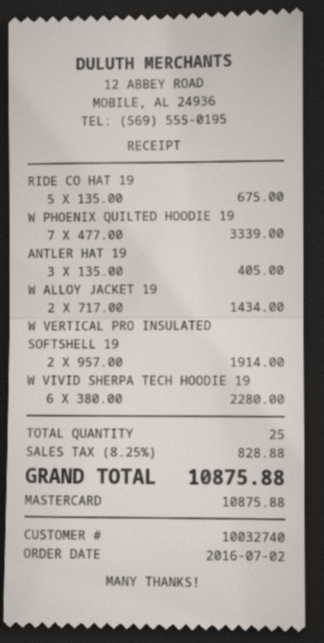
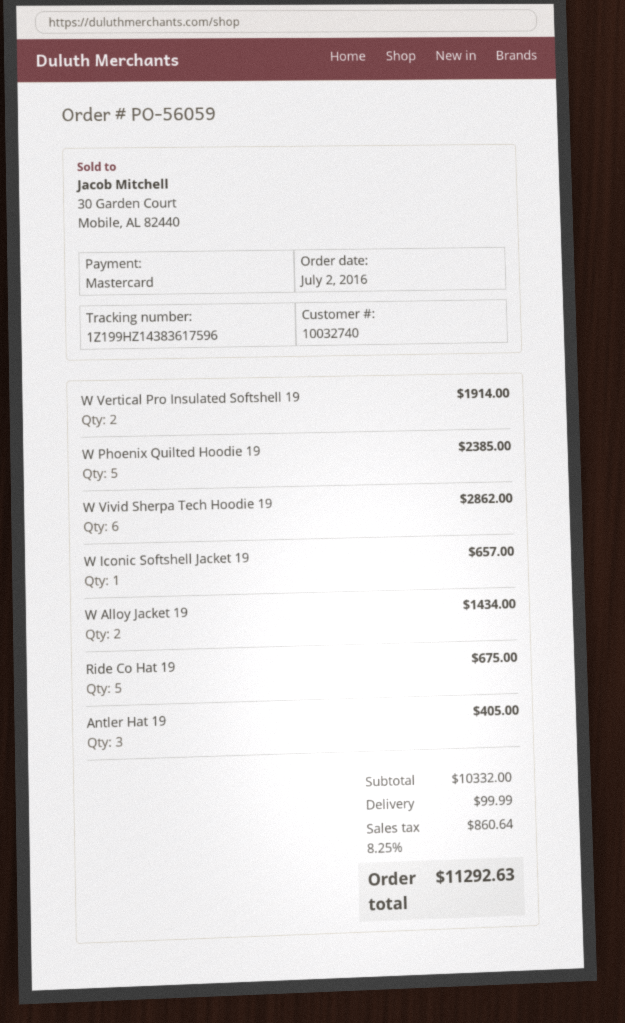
W PHOENIX QUILTED HOODIE 19: 7 for 3339.00 -> 5 for 2385.00
W VIVID SHERPA TECH HOODIE 19: 6 for 2280.00 -> 6 for 2862.00
W Iconic Softshell Jacket 19: none -> 1 for 657.00
shipping: none -> 99.99
tax: 8.25% = 828.88 -> 8.25% = 860.64
total: 10875.88 -> 11292.63

